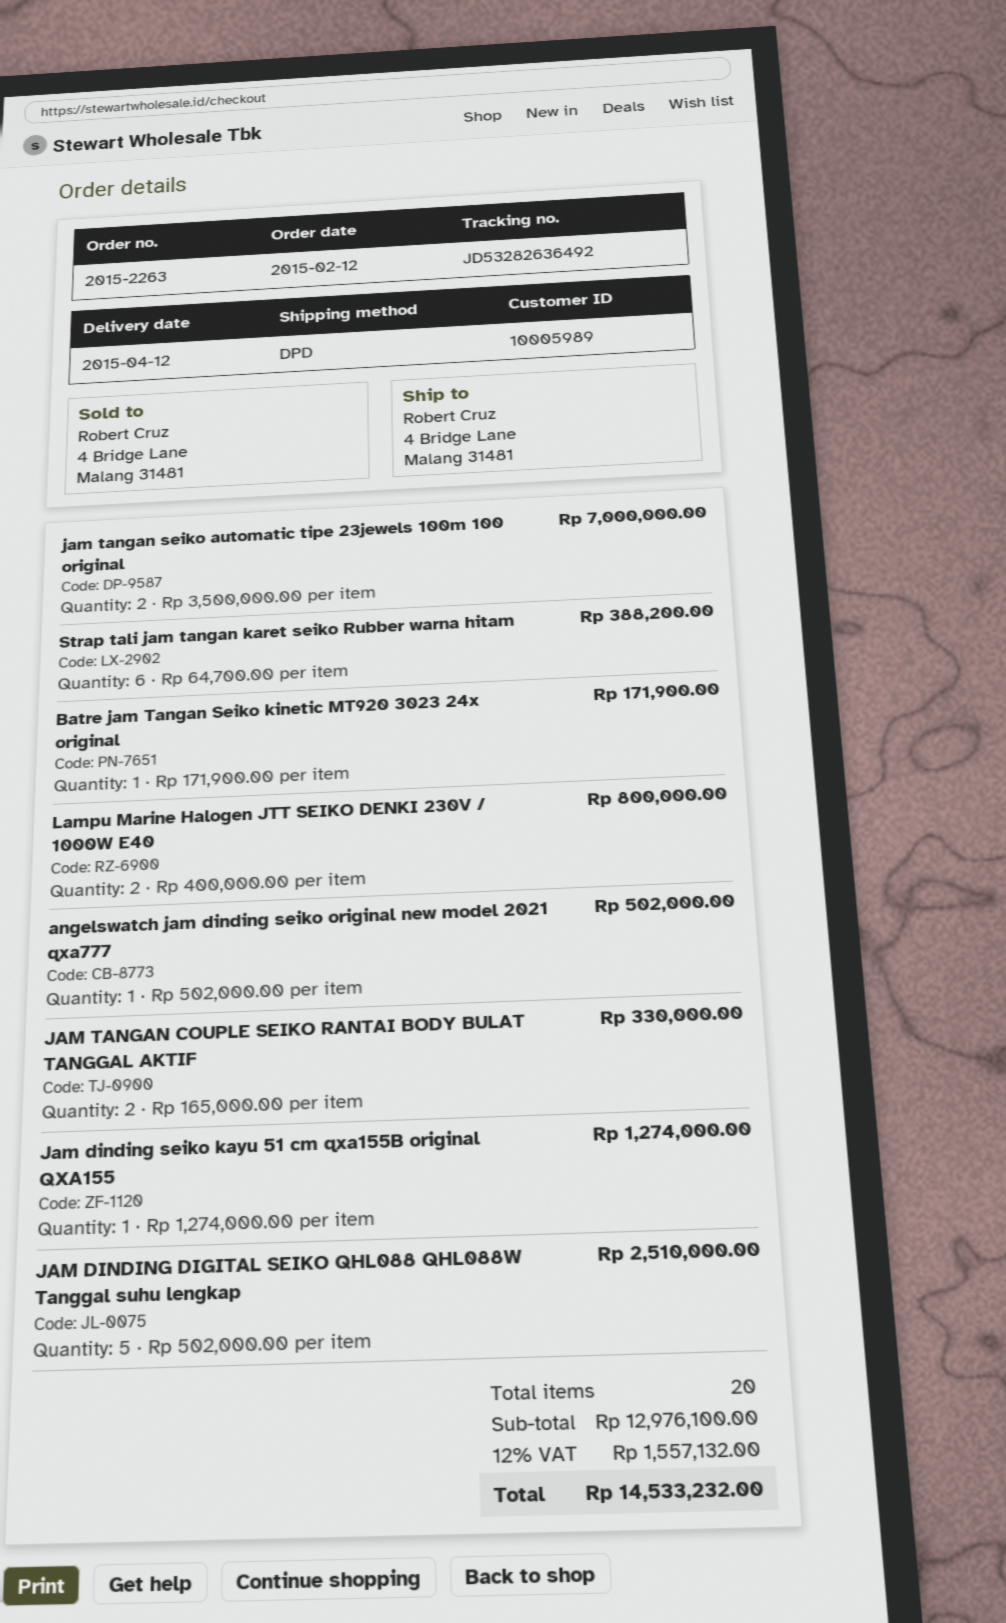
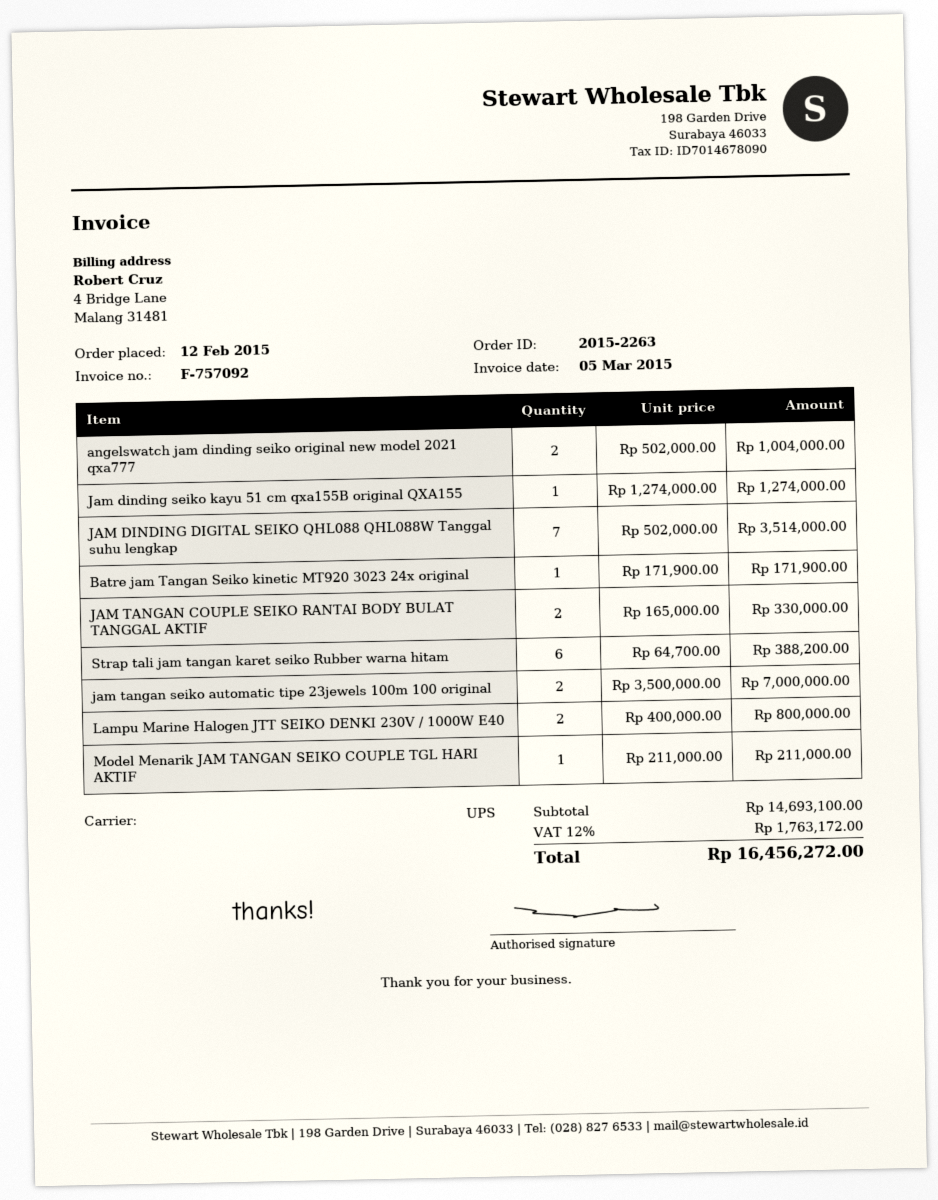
shipping method: DPD -> UPS
angelswatch jam dinding seiko original new model 2021 qxa777: 1 x 502000.00 = 502000.00 -> 2 x 502000.00 = 1004000.00
JAM DINDING DIGITAL SEIKO QHL088 QHL088W Tanggal suhu lengkap: 5 x 502000.00 = 2510000.00 -> 7 x 502000.00 = 3514000.00
Model Menarik JAM TANGAN SEIKO COUPLE TGL HARI AKTIF: none -> 1 x 211000.00 = 211000.00
subtotal: 12976100.00 -> 14693100.00
tax: 12% = 1557132.00 -> 12% = 1763172.00
total: 14533232.00 -> 16456272.00

